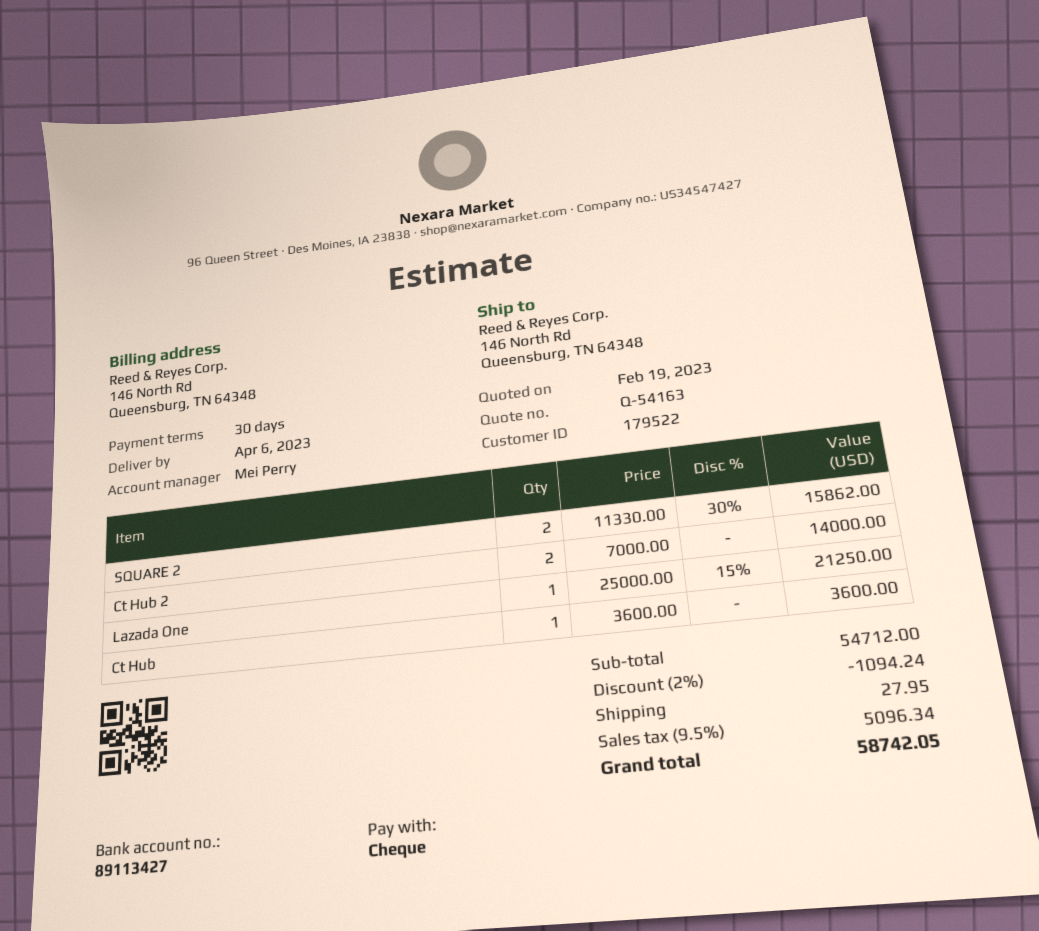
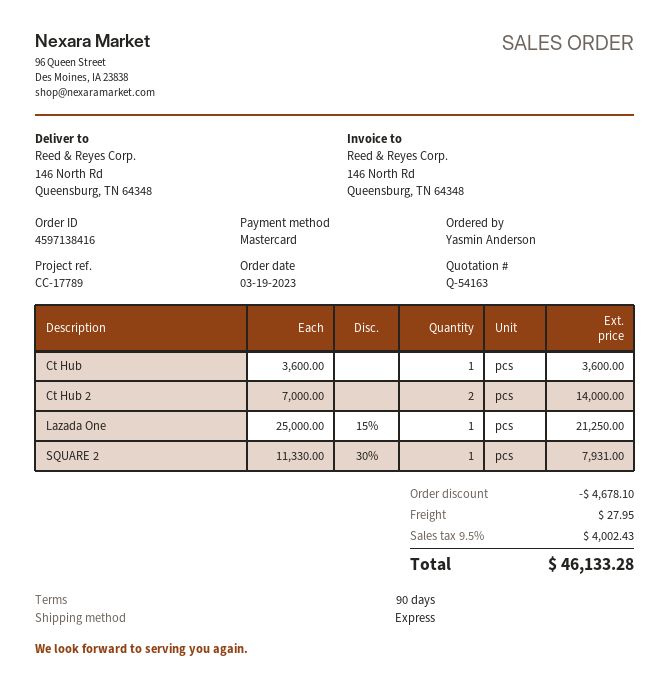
payment terms: 30 days -> 90 days
payment method: cheque -> Mastercard
SQUARE 2: 2 x 11330.00 - 30% = 15862.00 -> 1 x 11330.00 - 30% = 7931.00
discount: 1094.24 -> 4678.10
tax: 9.5% = 5096.34 -> 9.5% = 4002.43
total: 58742.05 -> 46133.28

